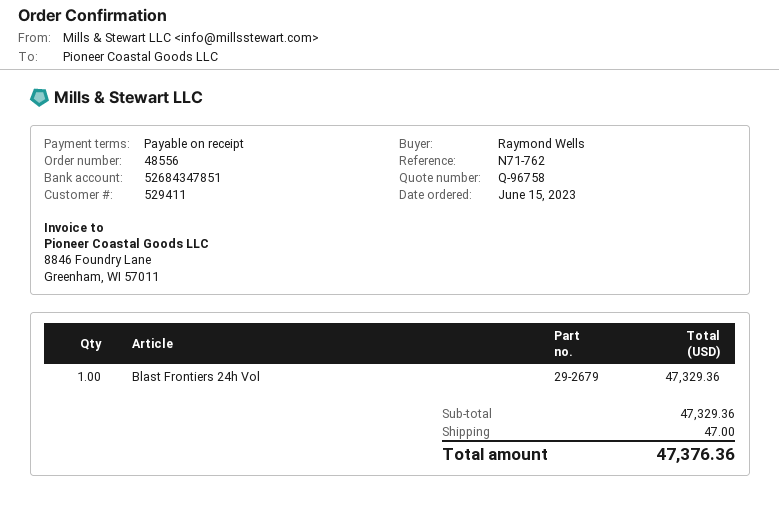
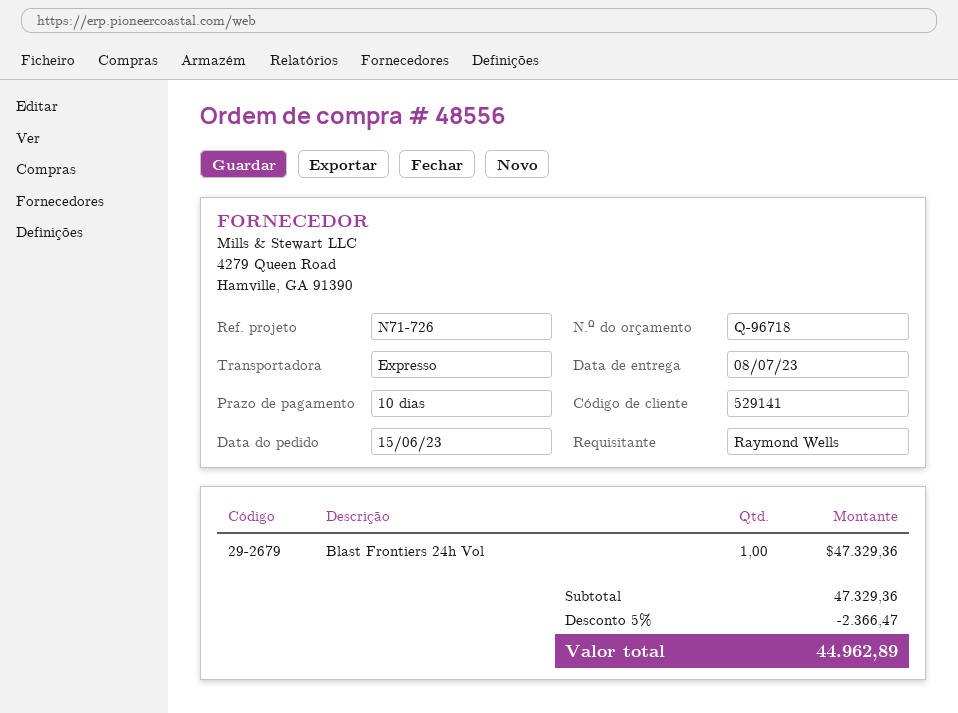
quote number: Q-96758 -> Q-96718
payment terms: on receipt -> 10 days
customer number: 529411 -> 529141
reference: N71-762 -> N71-726
discount: none -> 5% = 2366.47
shipping: 47.00 -> none
total: 47376.36 -> 44962.89

